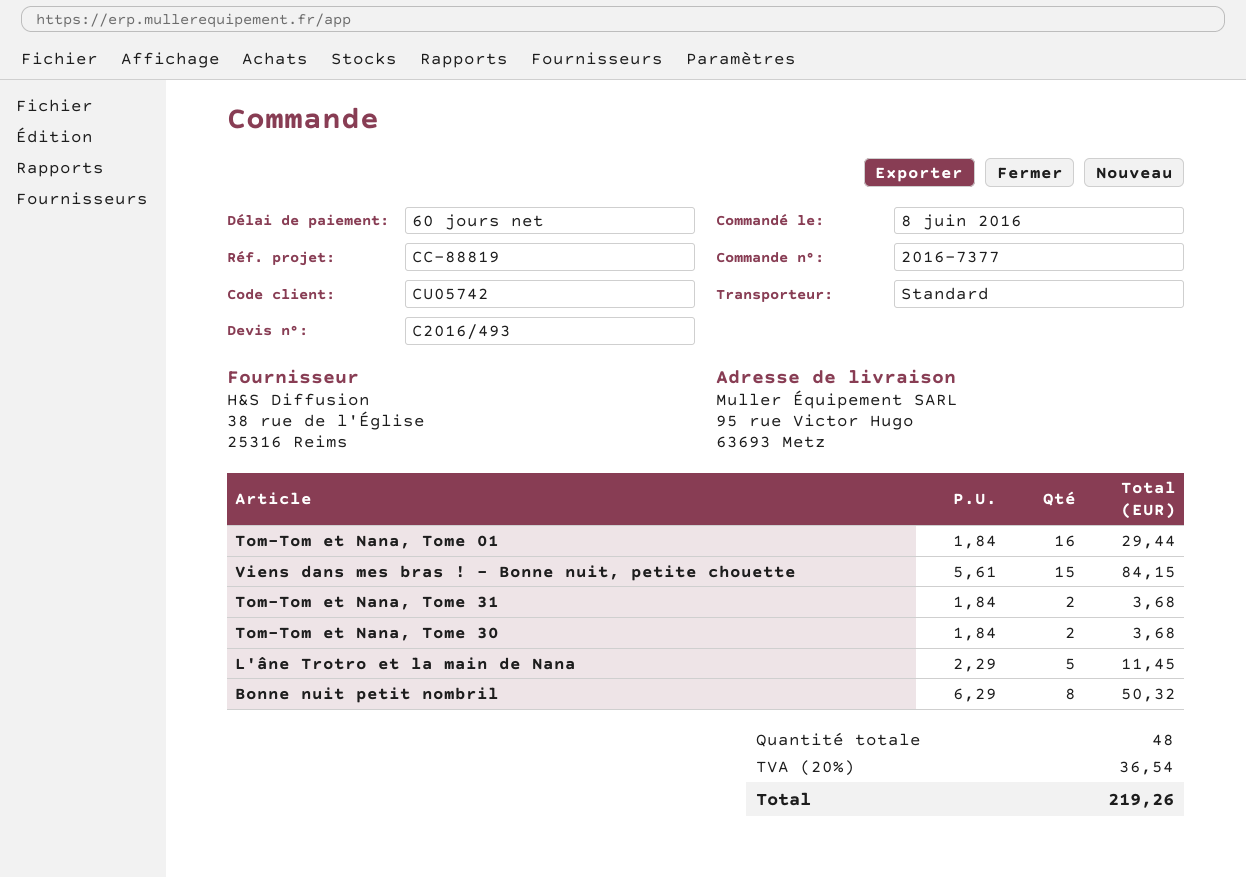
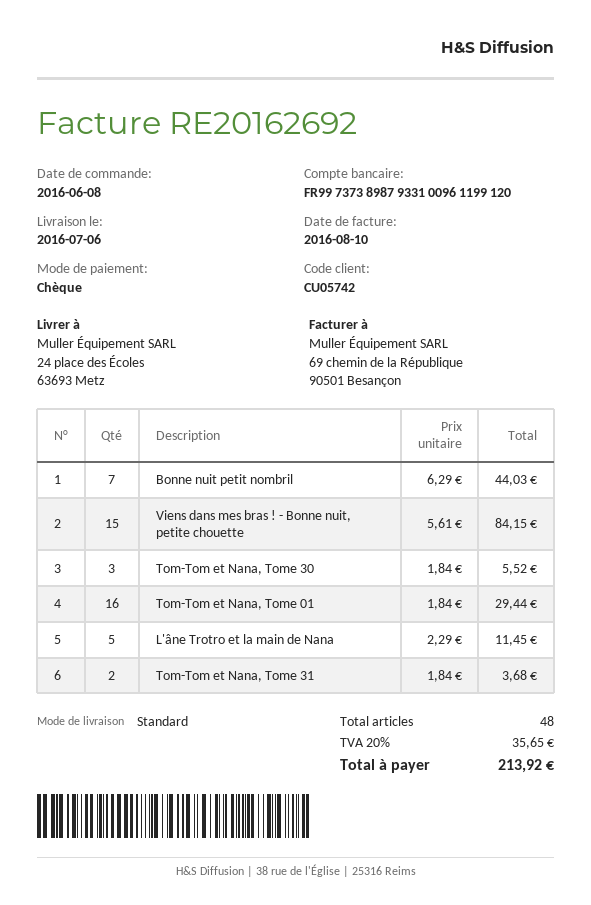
ship to: 95 rue Victor Hugo, 63693 Metz -> 24 place des Écoles, 63693 Metz
Tom-Tom et Nana, Tome 30: 2 x 1.84 = 3.68 -> 3 x 1.84 = 5.52
Bonne nuit petit nombril: 8 x 6.29 = 50.32 -> 7 x 6.29 = 44.03
tax: 20% = 36.54 -> 20% = 35.65
total: 219.26 -> 213.92

